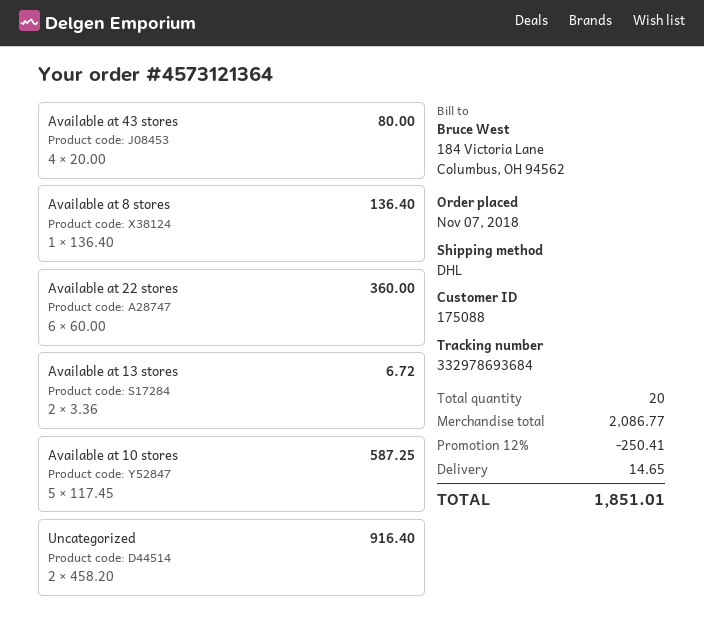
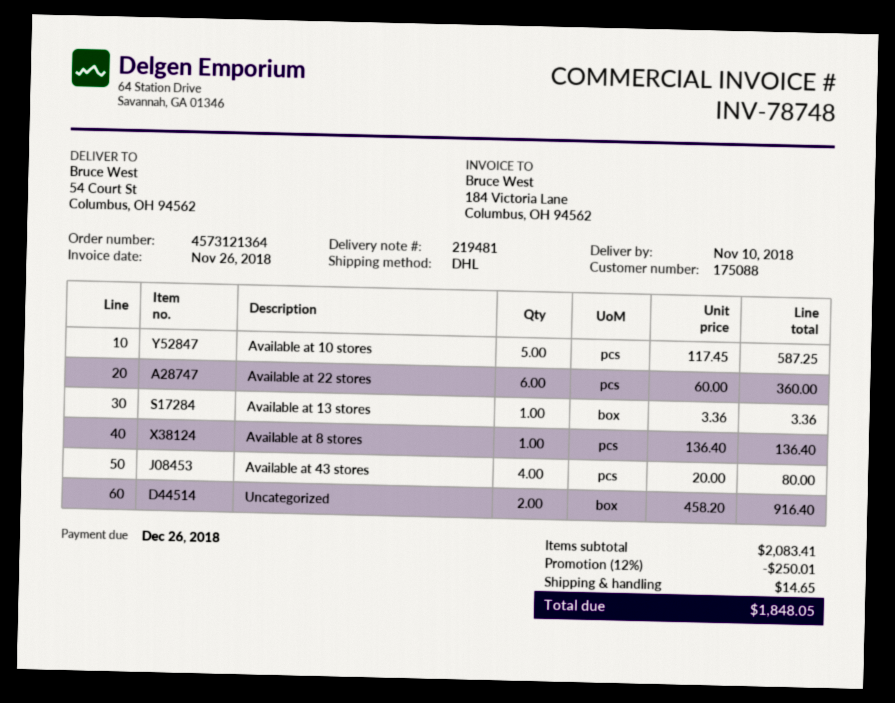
Available at 13 stores: 2 x 3.36 = 6.72 -> 1 x 3.36 = 3.36
subtotal: 2086.77 -> 2083.41
discount: 12% = 250.41 -> 12% = 250.01
total: 1851.01 -> 1848.05

